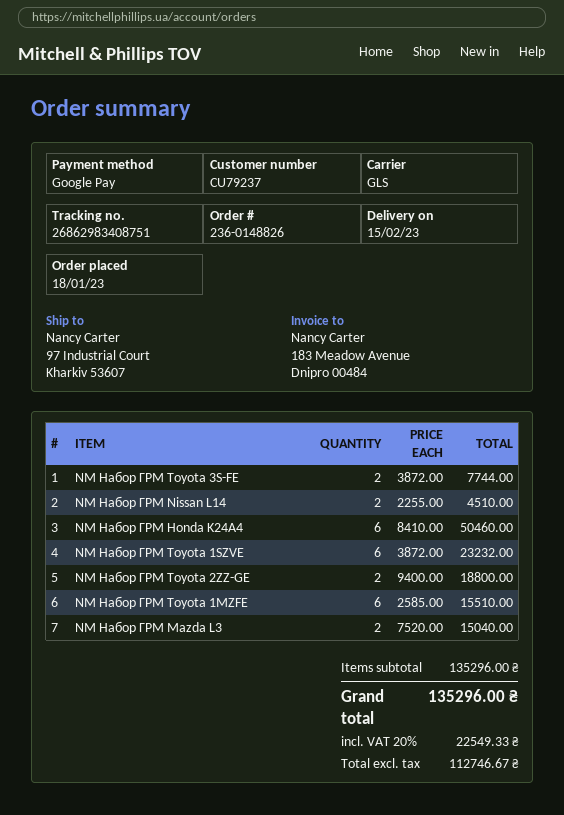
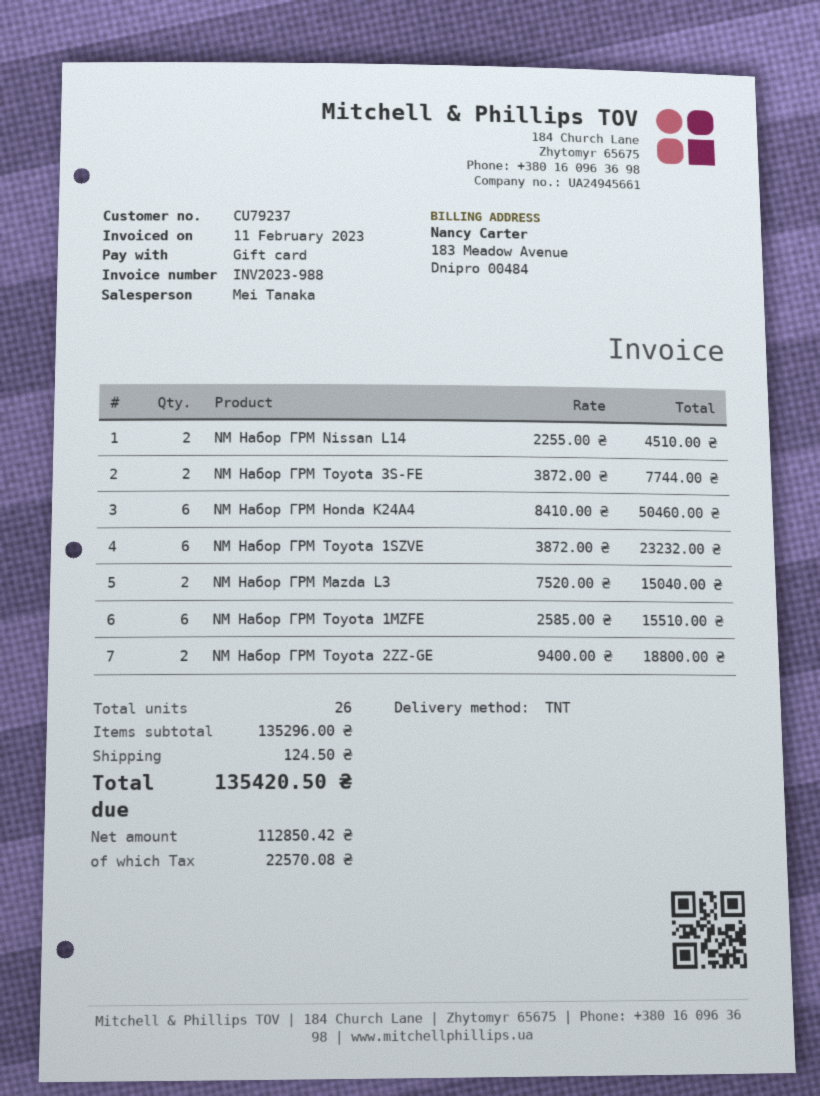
payment method: Google Pay -> gift card
shipping method: GLS -> TNT
shipping: none -> 124.50
net: 112746.67 -> 112850.42
tax: 22549.33 -> 22570.08
total: 135296.00 -> 135420.50

